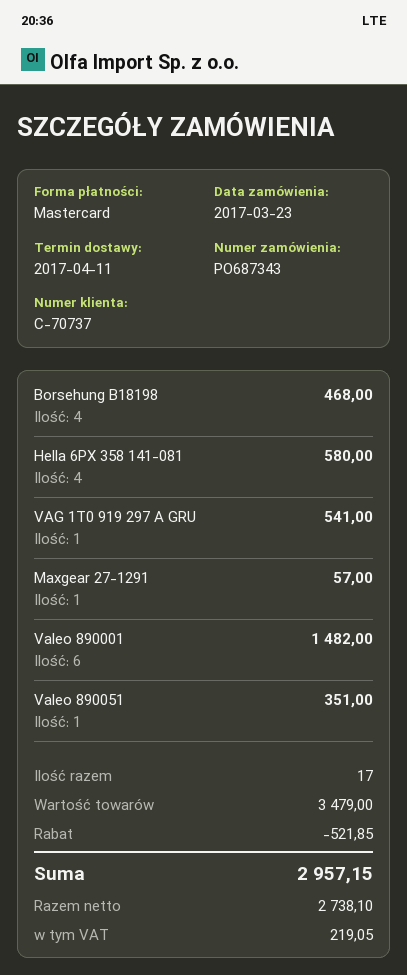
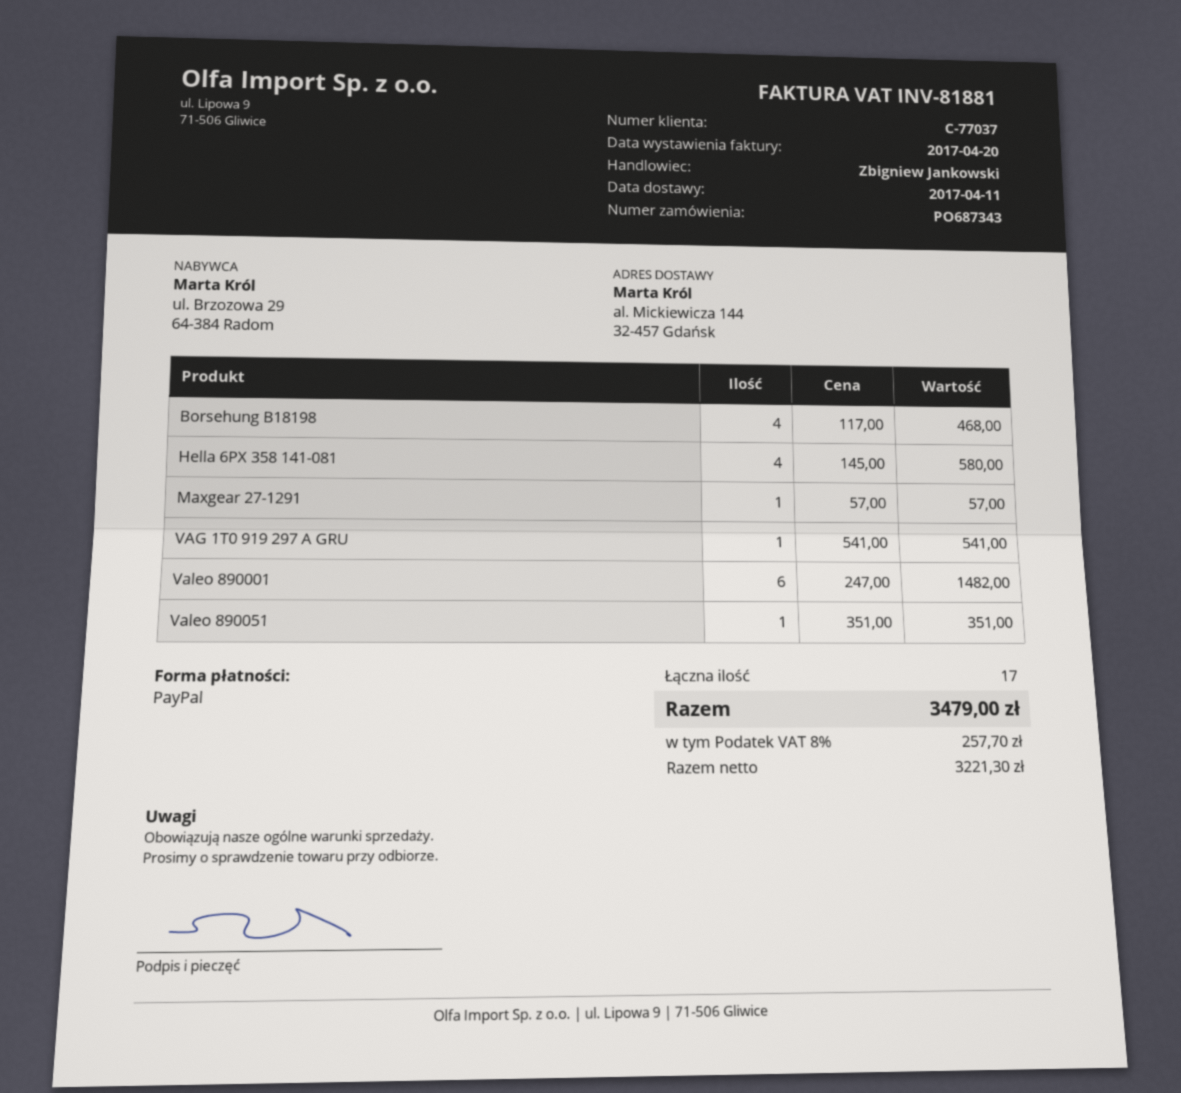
customer number: C-70737 -> C-77037
payment method: Mastercard -> PayPal
discount: 521.85 -> none
net: 2738.10 -> 3221.30
tax: 219.05 -> 257.70
total: 2957.15 -> 3479.00

